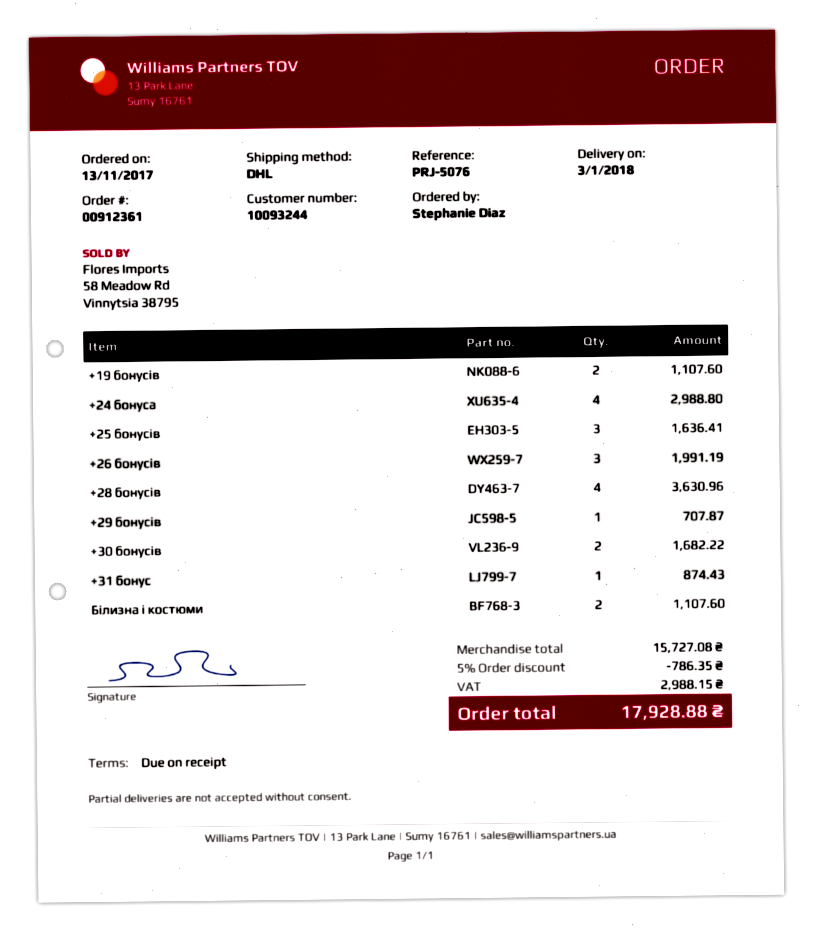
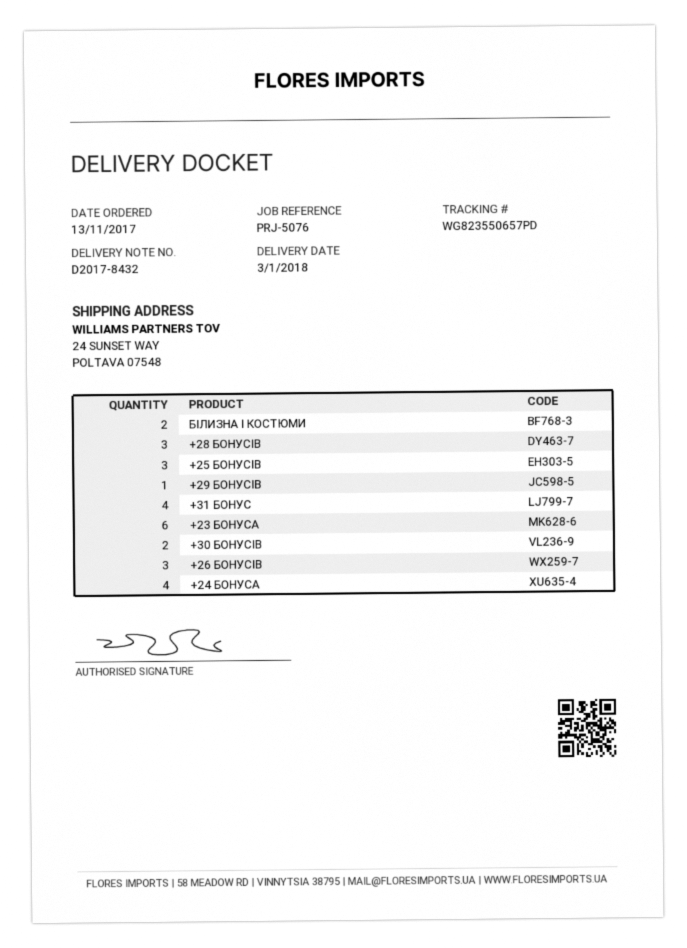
+19 бонусів: 2 -> none
+28 бонусів: 4 -> 3
+31 бонус: 1 -> 4
+23 БОНУСА: none -> 6

